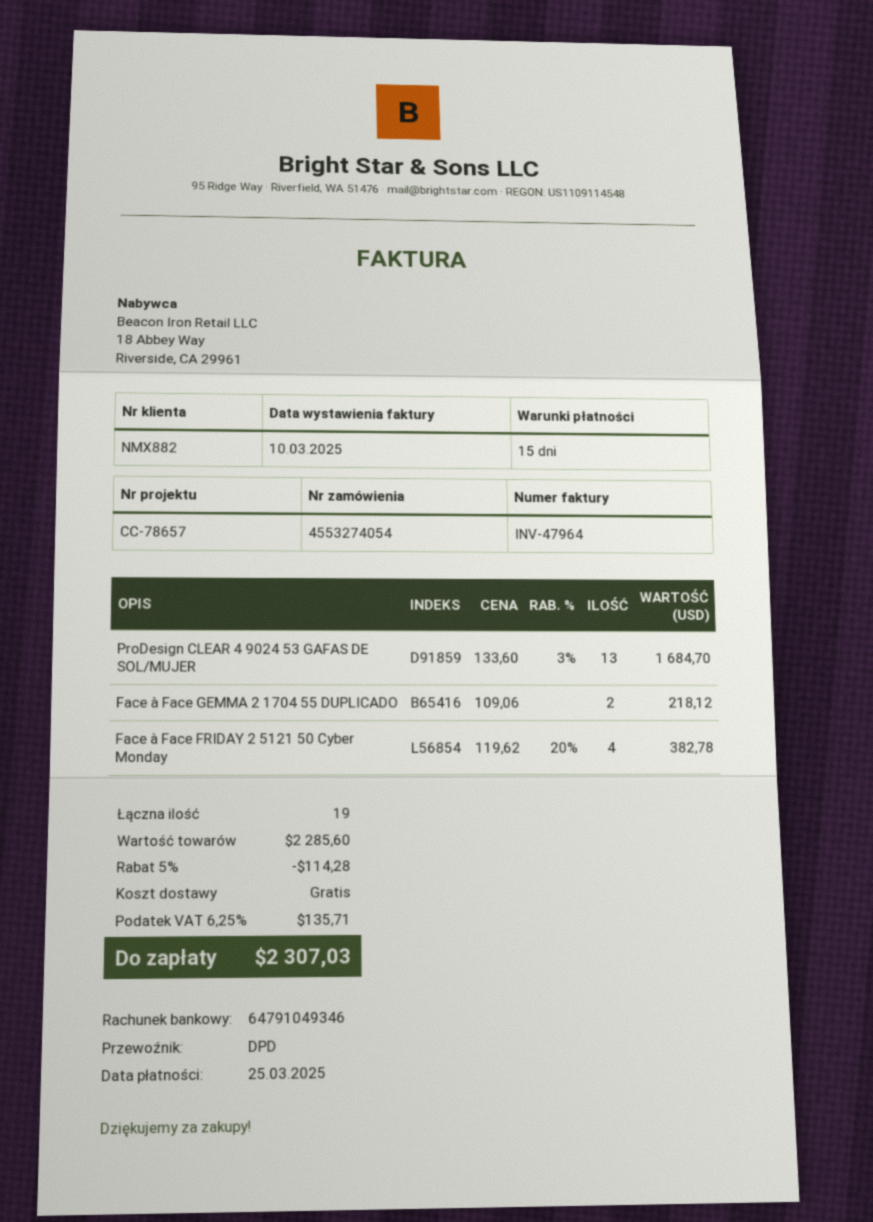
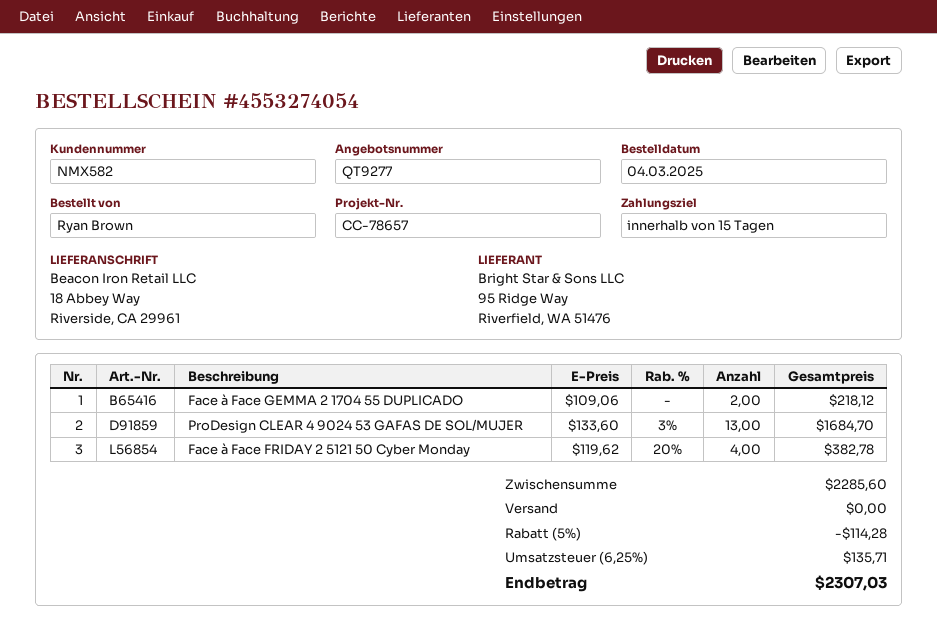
customer number: NMX882 -> NMX582

